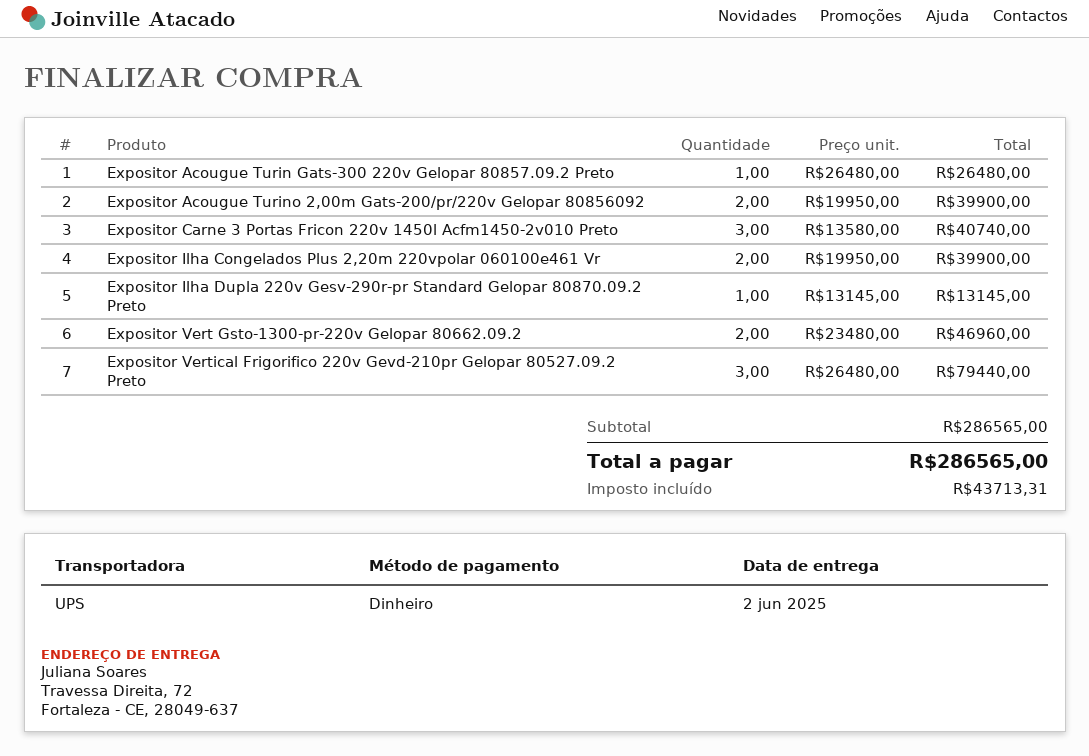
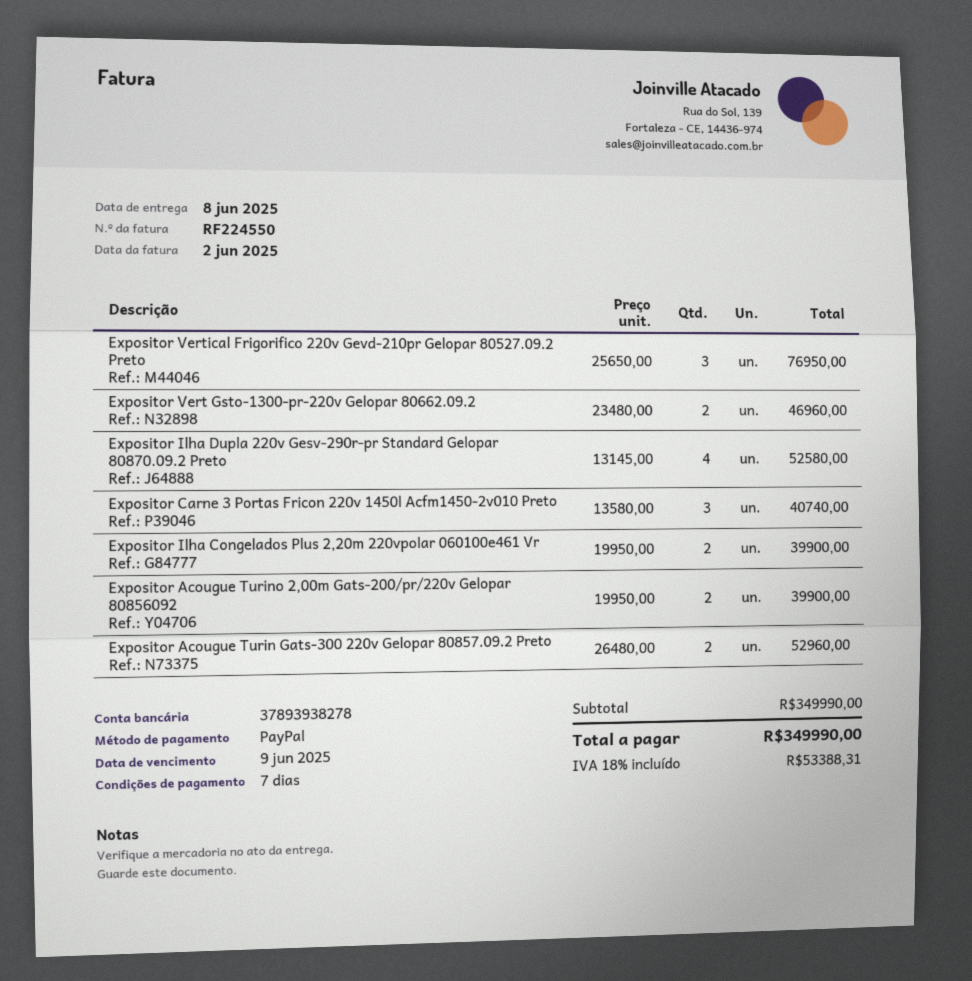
delivery date: 2025-06-02 -> 2025-06-08
payment method: cash -> PayPal
Expositor Acougue Turin Gats-300 220v Gelopar 80857.09.2 Preto: 1 x 26480.00 = 26480.00 -> 2 x 26480.00 = 52960.00
Expositor Ilha Dupla 220v Gesv-290r-pr Standard Gelopar 80870.09.2 Preto: 1 x 13145.00 = 13145.00 -> 4 x 13145.00 = 52580.00
Expositor Vertical Frigorifico 220v Gevd-210pr Gelopar 80527.09.2 Preto: 3 x 26480.00 = 79440.00 -> 3 x 25650.00 = 76950.00
subtotal: 286565.00 -> 349990.00
tax: 43713.31 -> 53388.31
total: 286565.00 -> 349990.00

